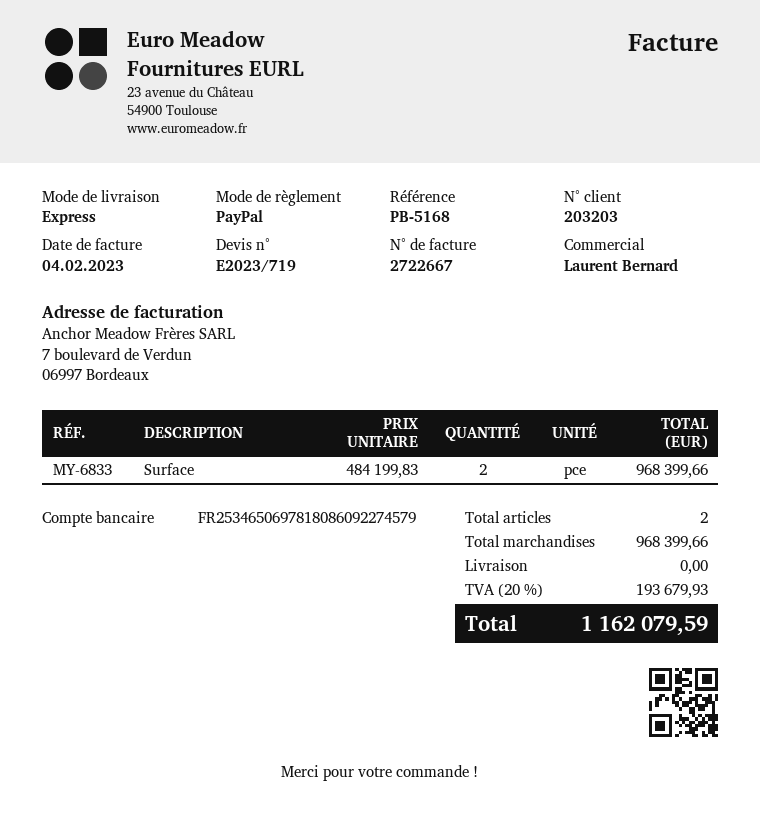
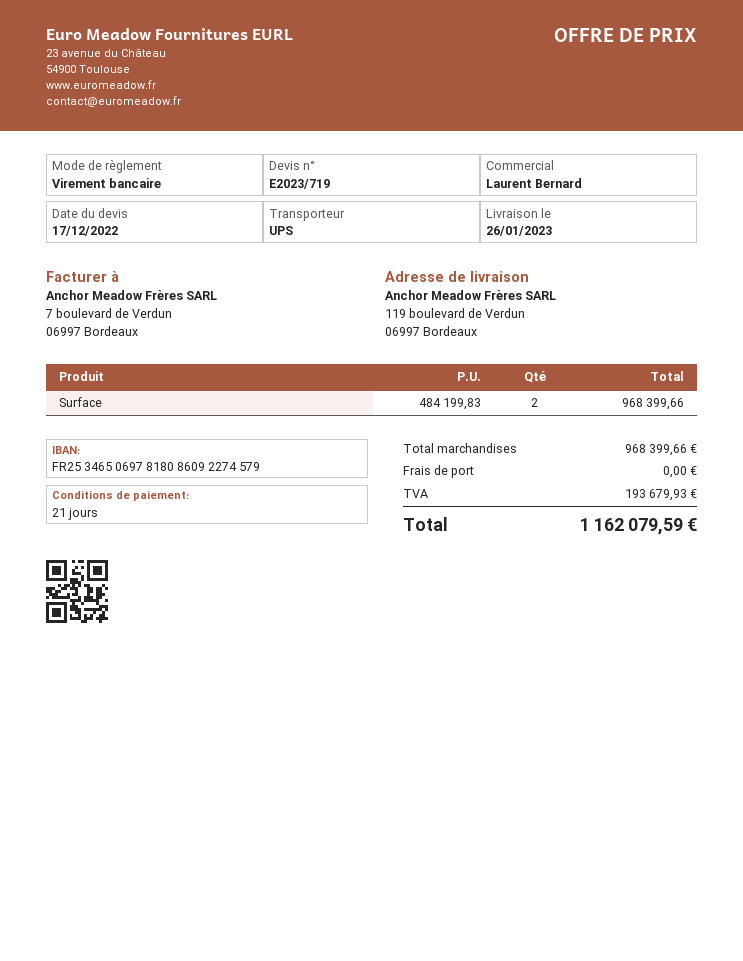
payment method: PayPal -> bank transfer
shipping method: express -> UPS

